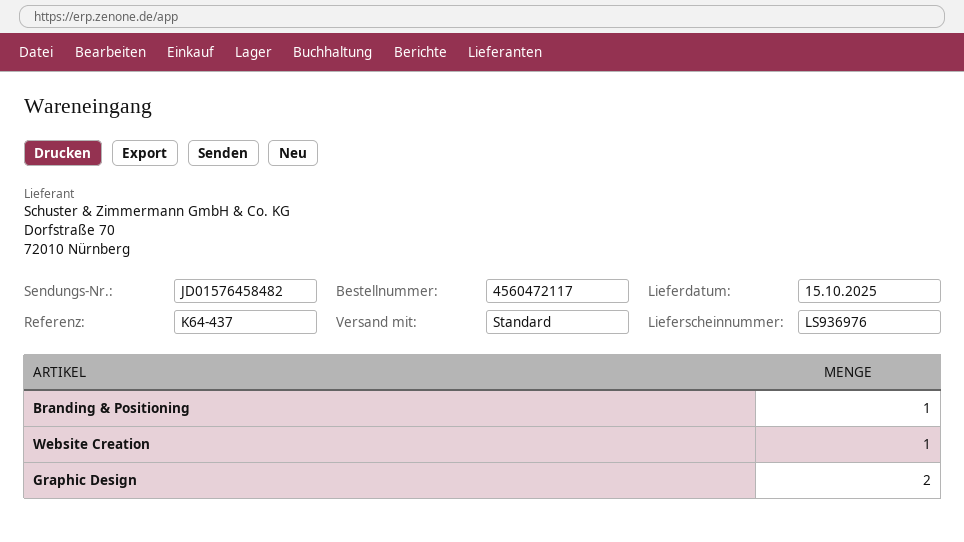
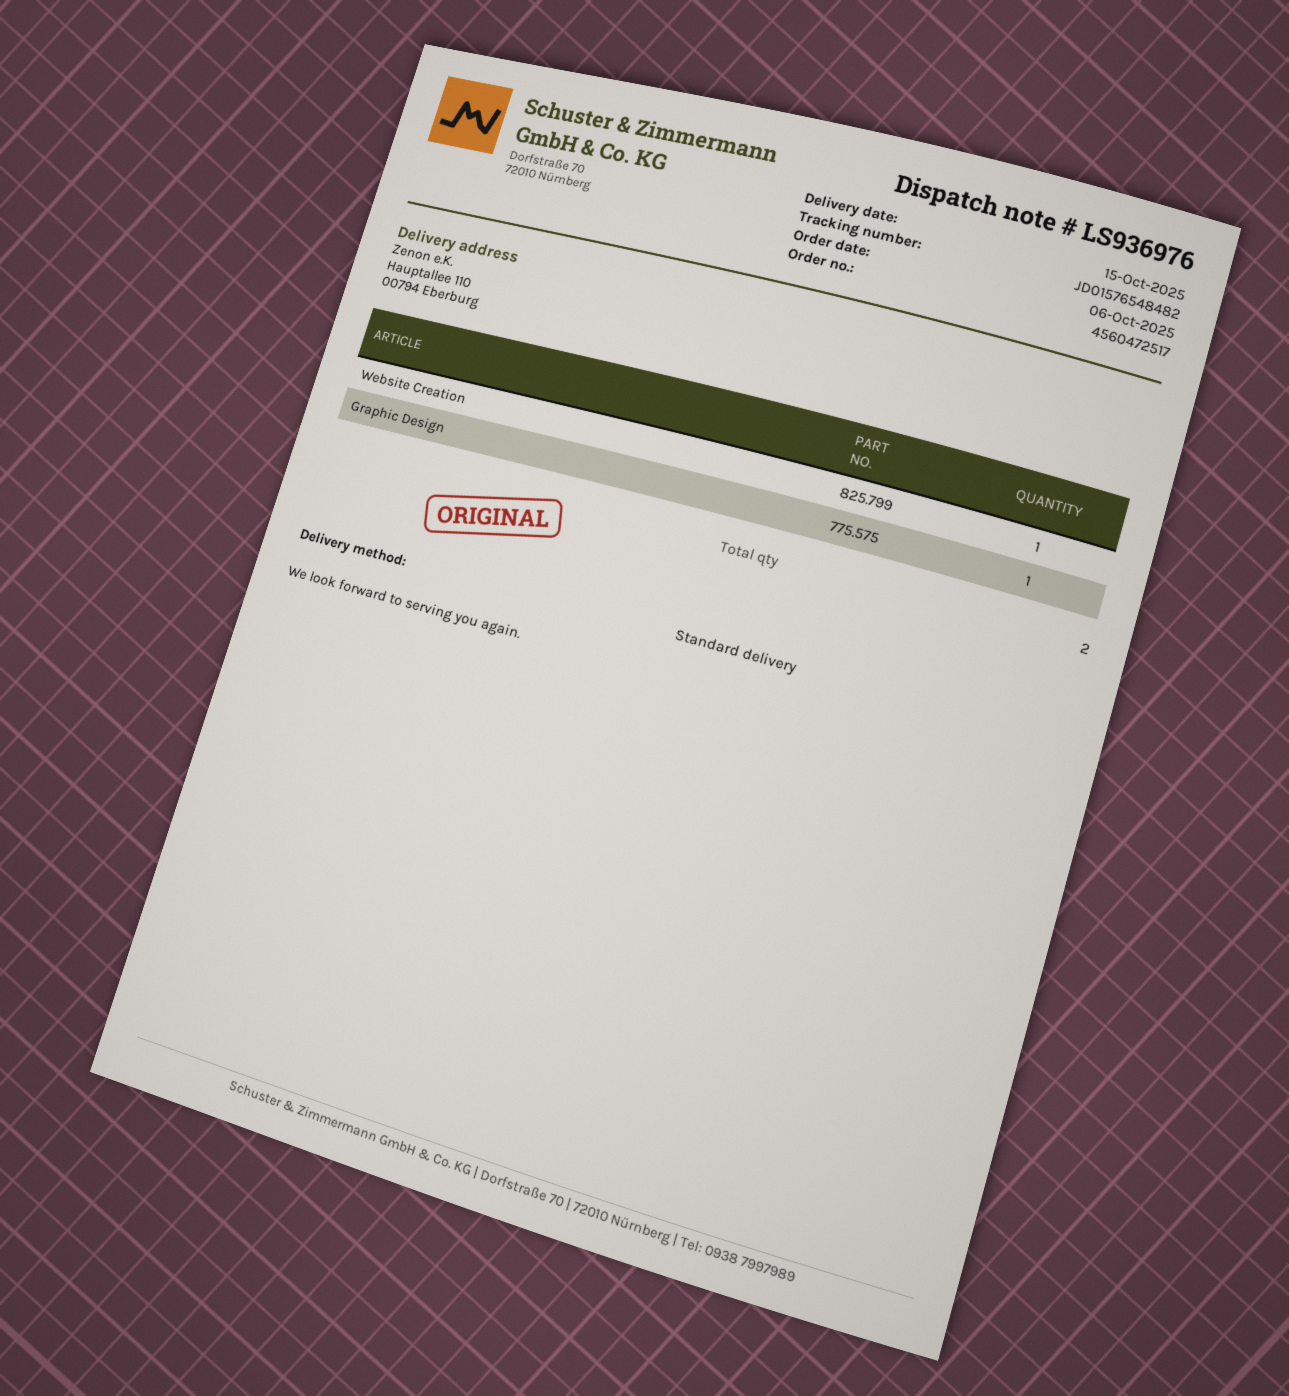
order number: 4560472117 -> 4560472517
tracking number: JD01576458482 -> JD01576548482
Branding & Positioning: 1 -> none
Graphic Design: 2 -> 1

